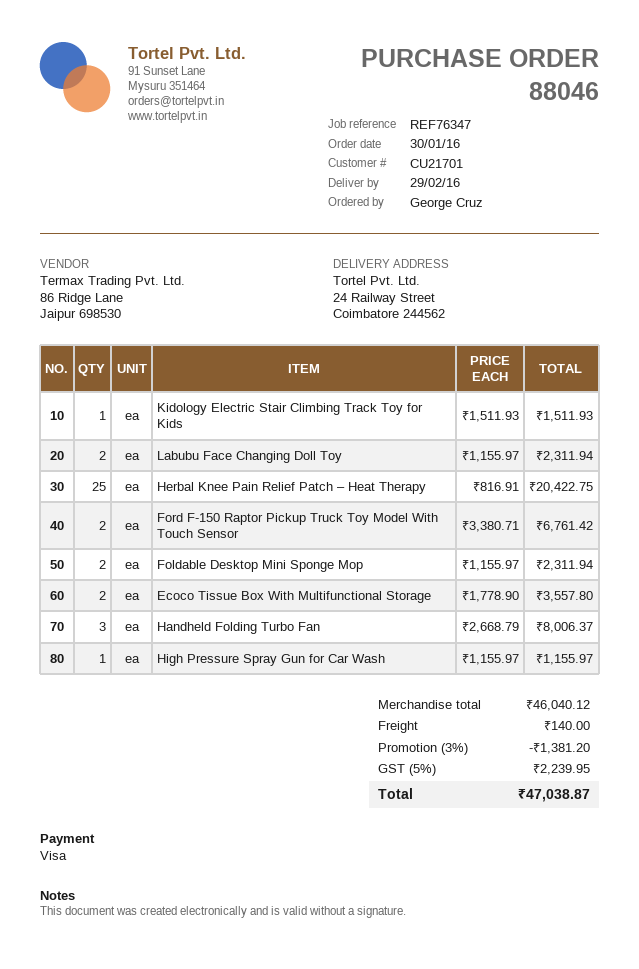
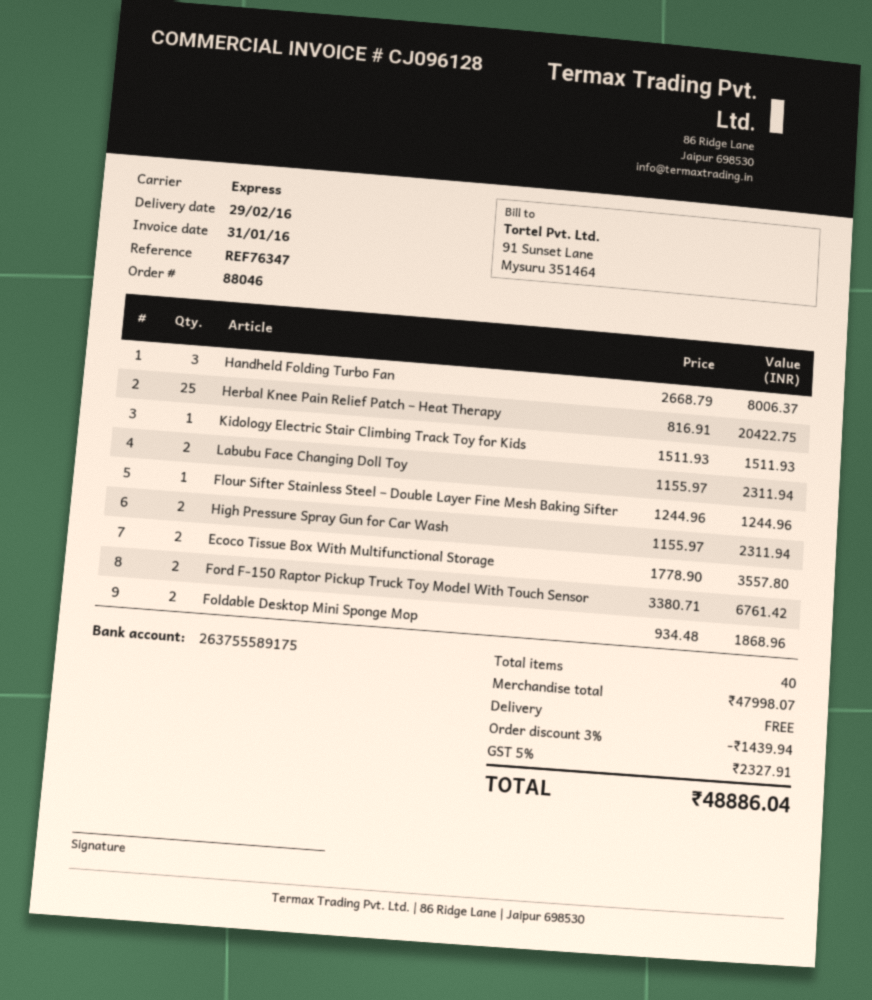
Foldable Desktop Mini Sponge Mop: 2 x 1155.97 = 2311.94 -> 2 x 934.48 = 1868.96
High Pressure Spray Gun for Car Wash: 1 x 1155.97 = 1155.97 -> 2 x 1155.97 = 2311.94
Flour Sifter Stainless Steel – Double Layer Fine Mesh Baking Sifter: none -> 1 x 1244.96 = 1244.96
subtotal: 46040.12 -> 47998.07
discount: 3% = 1381.20 -> 3% = 1439.94
shipping: 140.00 -> 0.00
tax: 5% = 2239.95 -> 5% = 2327.91
total: 47038.87 -> 48886.04

